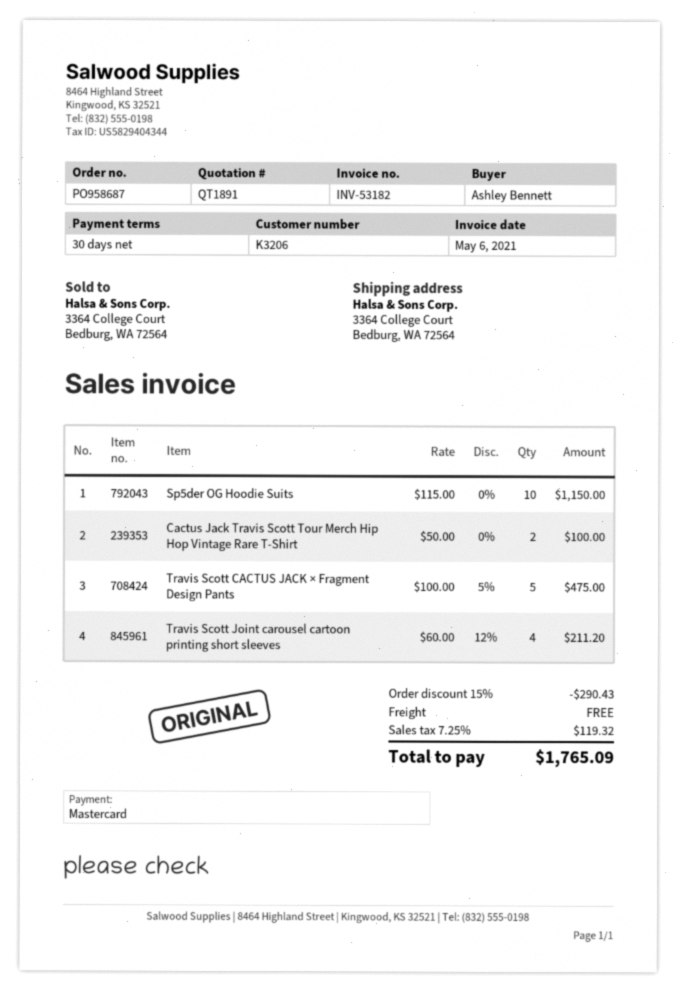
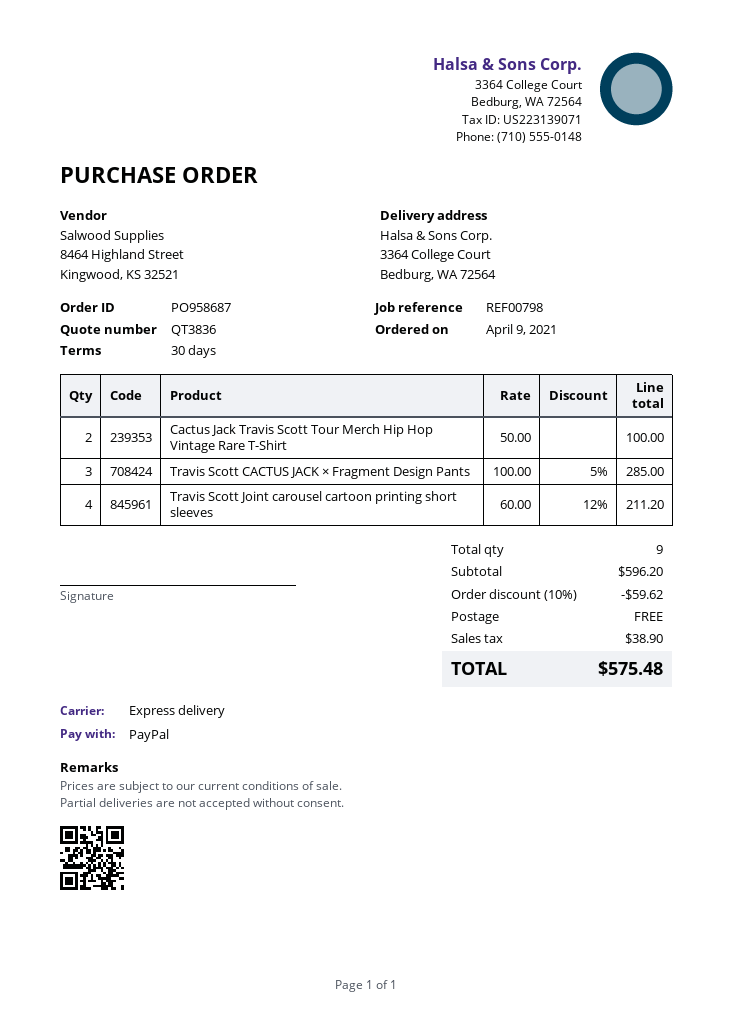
quote number: QT1891 -> QT3836
payment method: Mastercard -> PayPal
Sp5der OG Hoodie Suits: 10 x 115.00 = 1150.00 -> none
Travis Scott CACTUS JACK × Fragment Design Pants: 5 x 100.00 - 5% = 475.00 -> 3 x 100.00 - 5% = 285.00
discount: 15% = 290.43 -> 10% = 59.62
tax: 119.32 -> 38.90
total: 1765.09 -> 575.48

